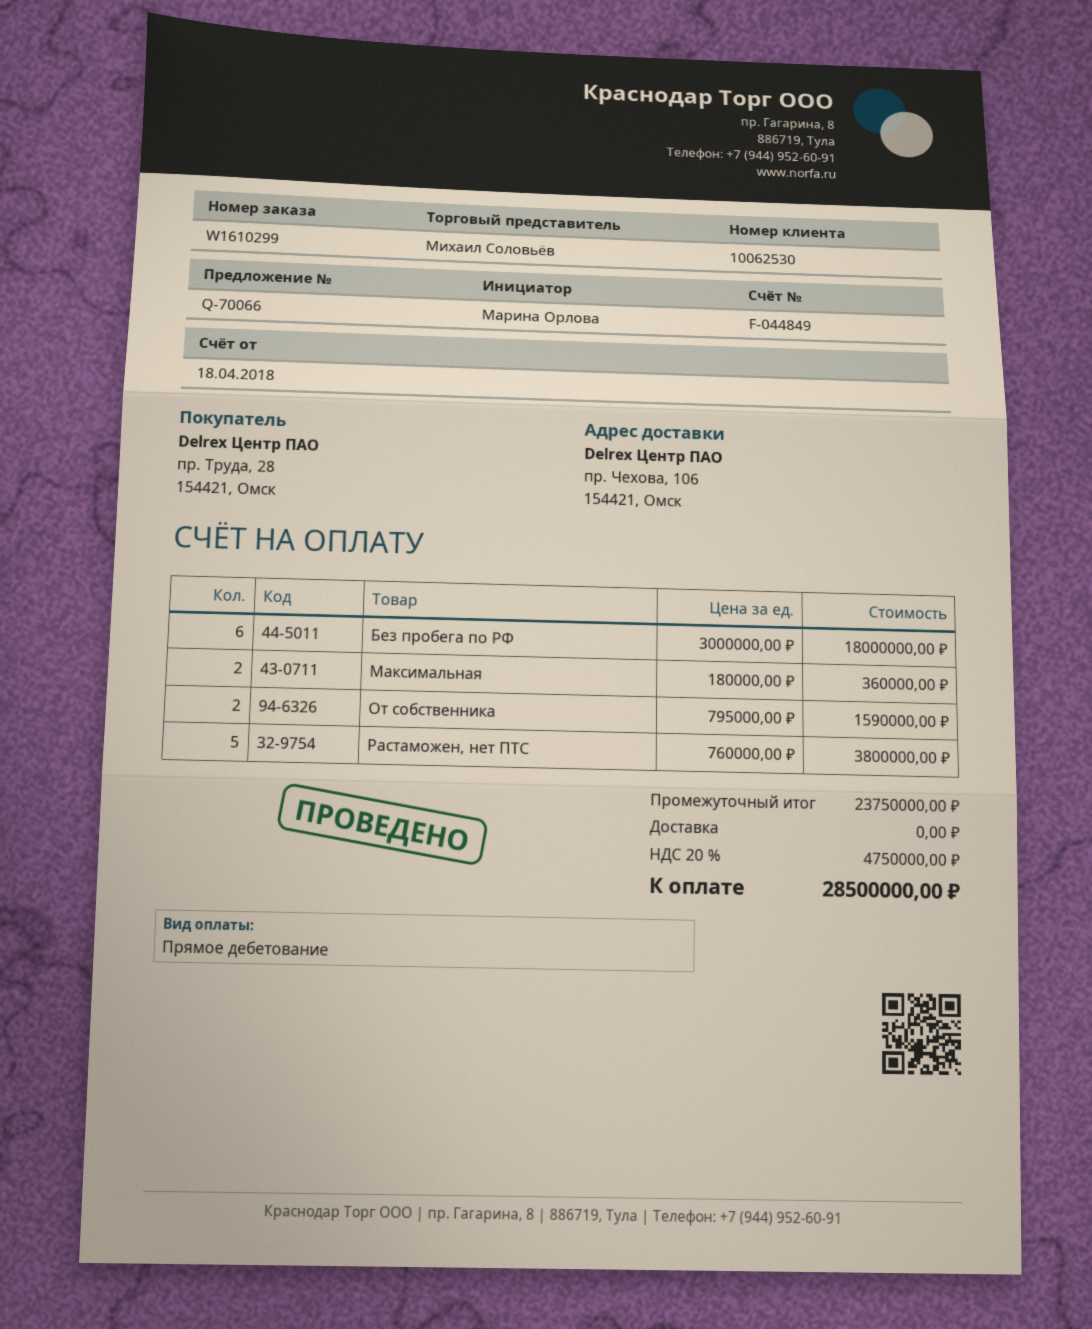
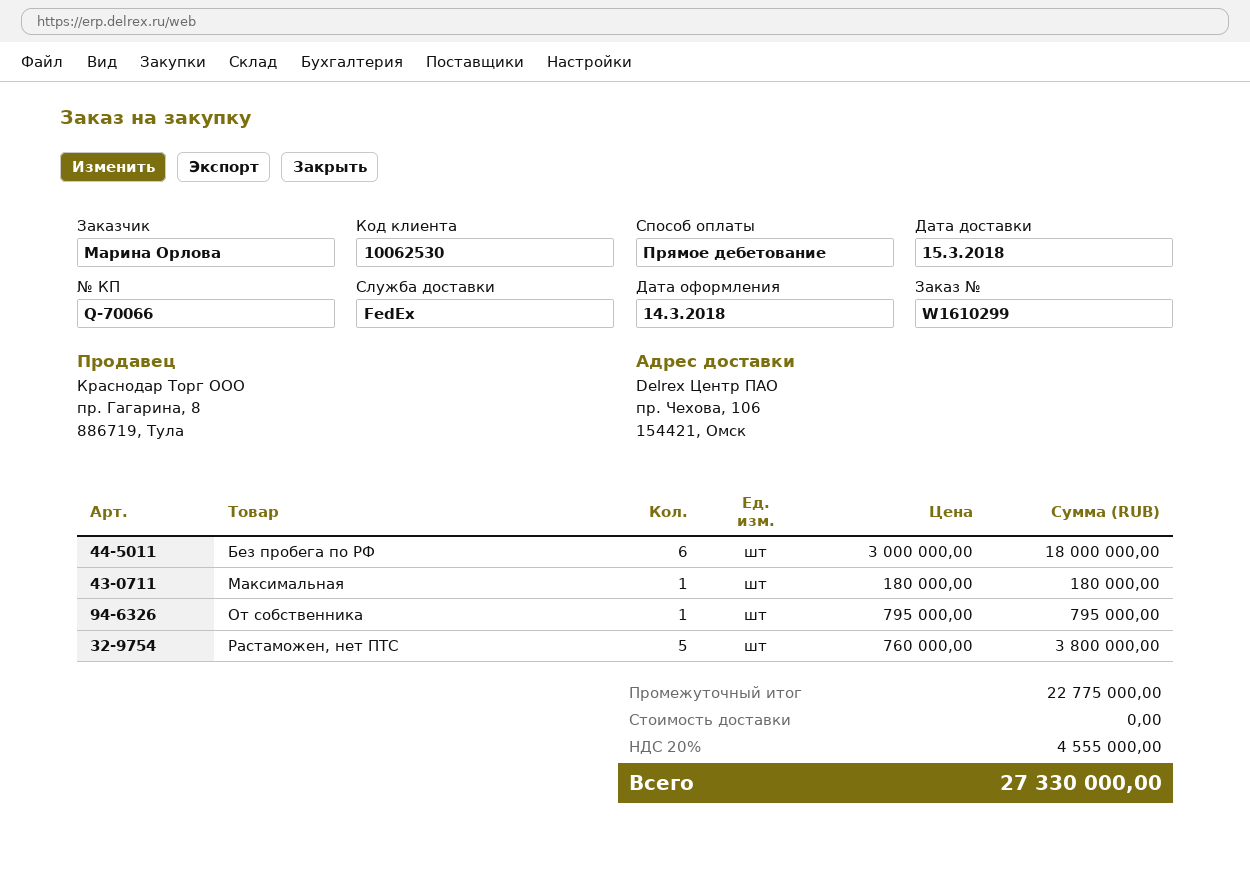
Максимальная: 2 x 180000.00 = 360000.00 -> 1 x 180000.00 = 180000.00
От собственника: 2 x 795000.00 = 1590000.00 -> 1 x 795000.00 = 795000.00
subtotal: 23750000.00 -> 22775000.00
tax: 20% = 4750000.00 -> 20% = 4555000.00
total: 28500000.00 -> 27330000.00

